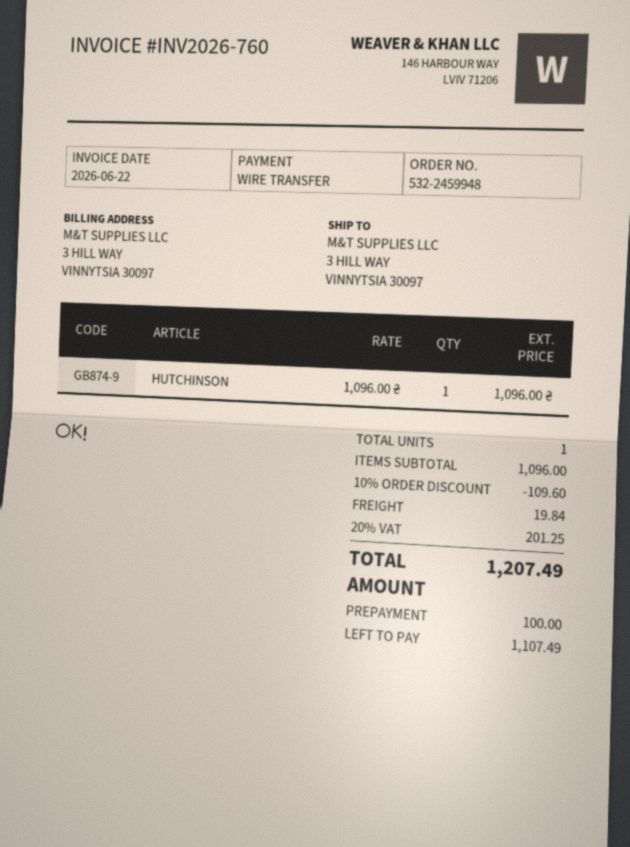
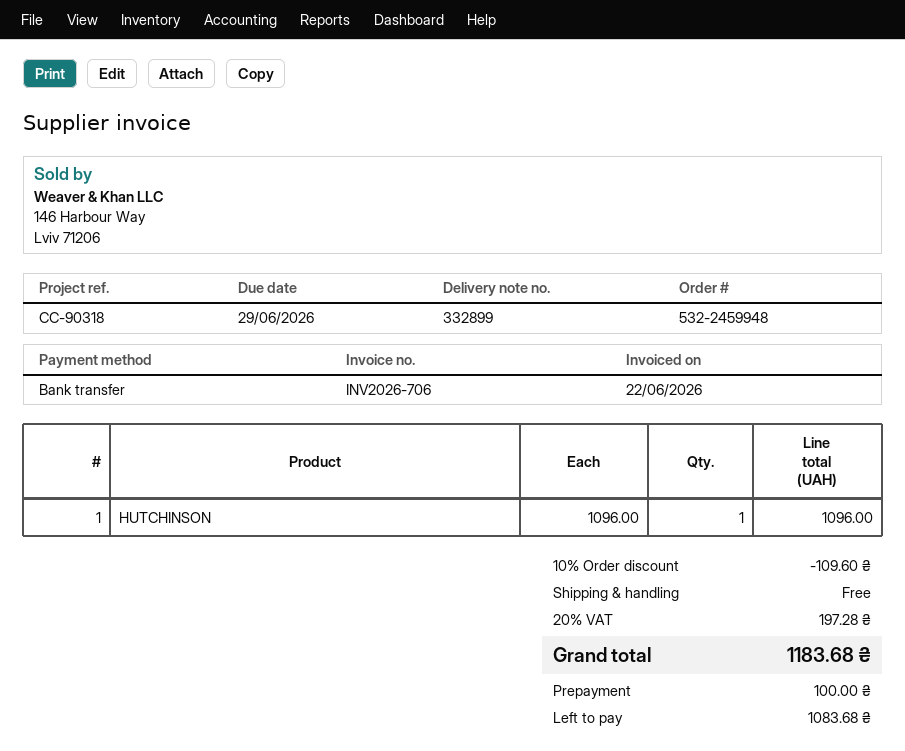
invoice number: INV2026-760 -> INV2026-706
shipping: 19.84 -> 0.00
tax: 20% = 201.25 -> 20% = 197.28
total: 1207.49 -> 1183.68
balance: 1107.49 -> 1083.68

